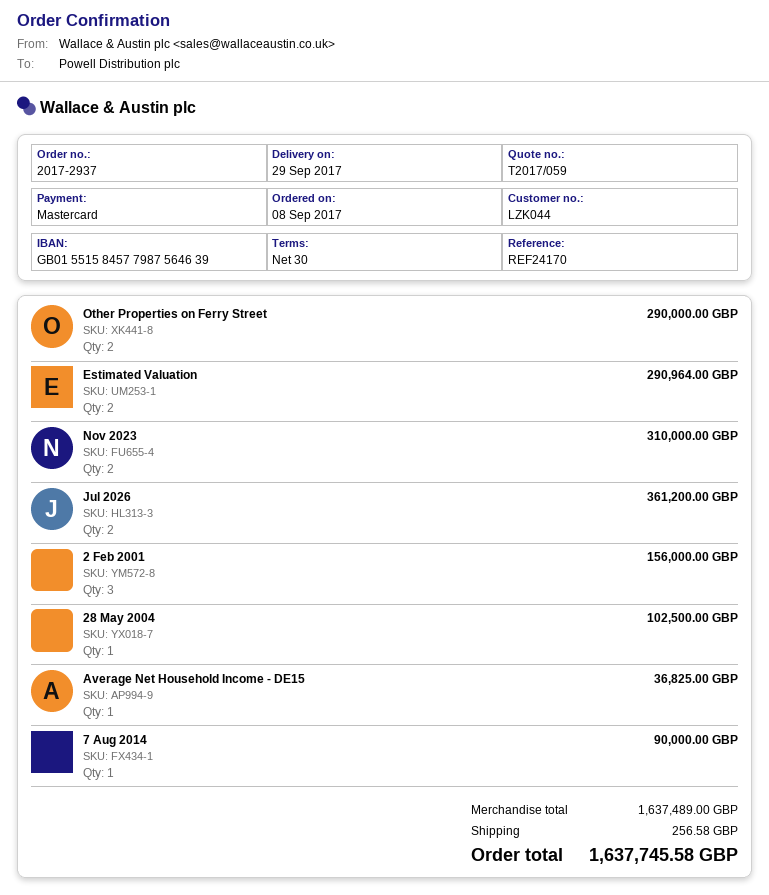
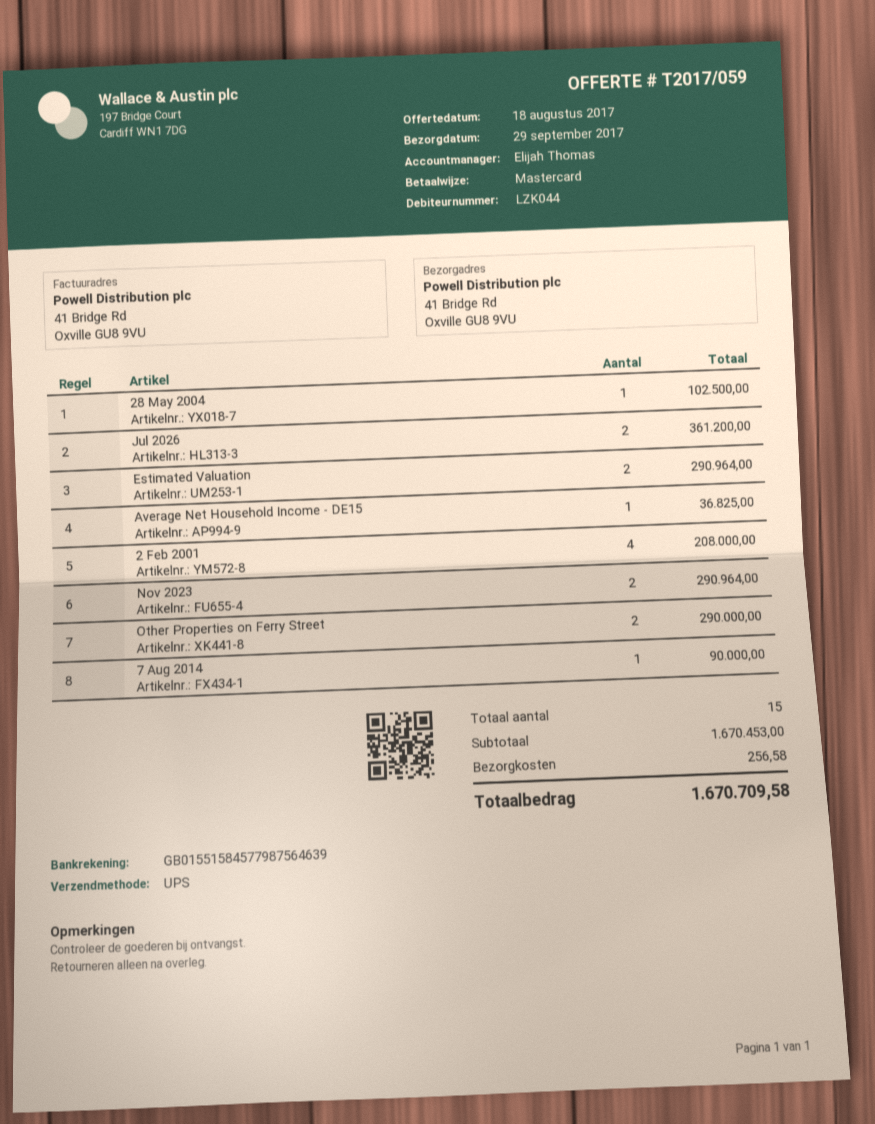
Nov 2023: 2 for 310000.00 -> 2 for 290964.00
2 Feb 2001: 3 for 156000.00 -> 4 for 208000.00
subtotal: 1637489.00 -> 1670453.00
total: 1637745.58 -> 1670709.58

